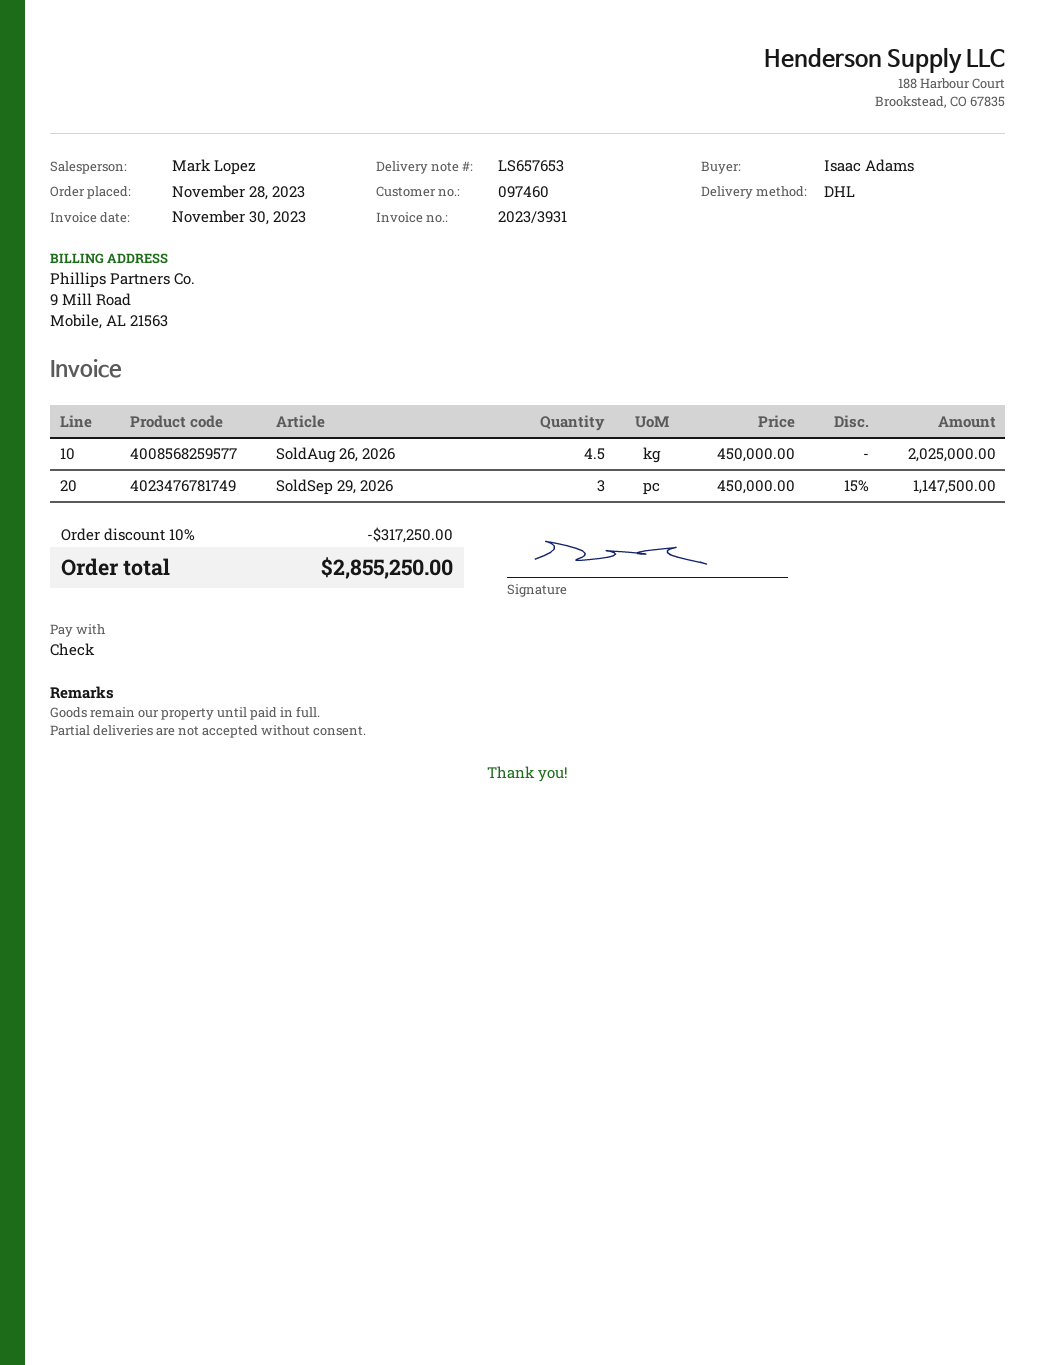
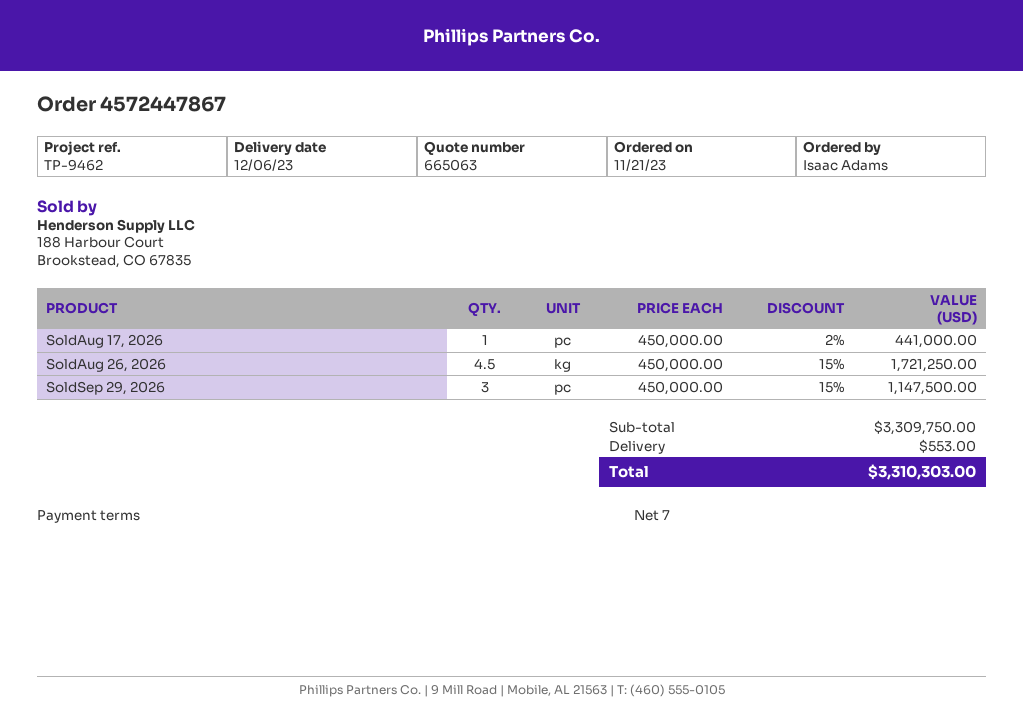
order date: 2023-11-28 -> 2023-11-21
SoldAug 26, 2026: 4.5 x 450000.00 = 2025000.00 -> 4.5 x 450000.00 - 15% = 1721250.00
SoldAug 17, 2026: none -> 1 x 450000.00 - 2% = 441000.00
discount: 10% = 317250.00 -> none
shipping: none -> 553.00
total: 2855250.00 -> 3310303.00

